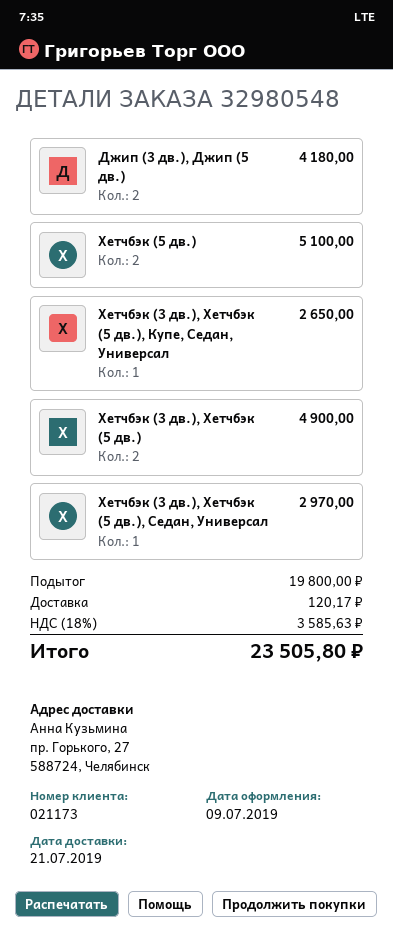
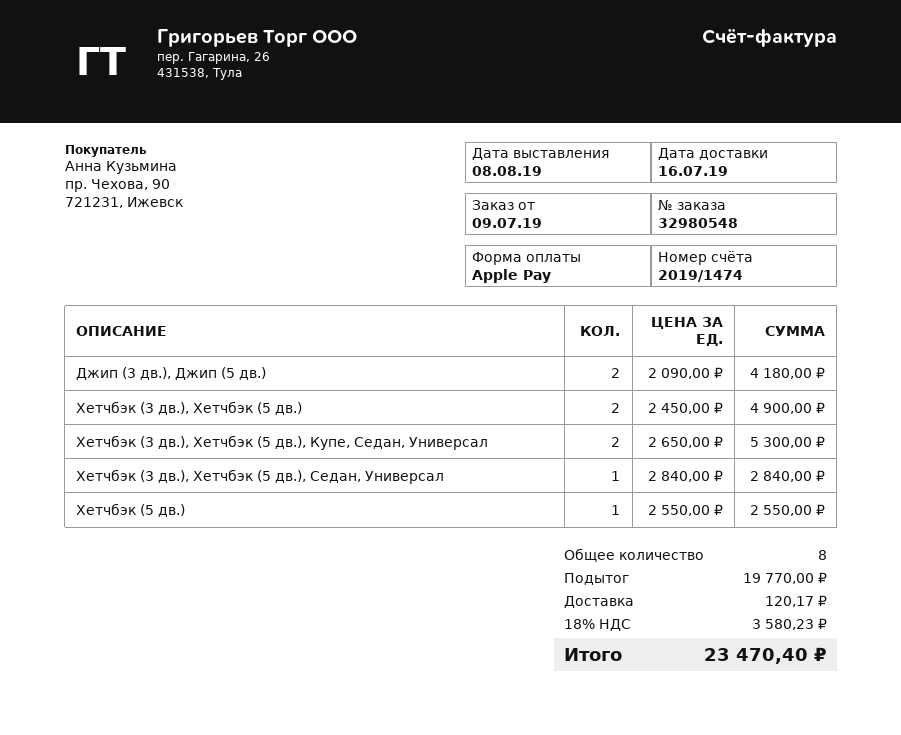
delivery date: 2019-07-21 -> 2019-07-16
Хетчбэк (5 дв.): 2 for 5100.00 -> 1 for 2550.00
Хетчбэк (3 дв.), Хетчбэк (5 дв.), Купе, Седан, Универсал: 1 for 2650.00 -> 2 for 5300.00
Хетчбэк (3 дв.), Хетчбэк (5 дв.), Седан, Универсал: 1 for 2970.00 -> 1 for 2840.00
subtotal: 19800.00 -> 19770.00
tax: 18% = 3585.63 -> 18% = 3580.23
total: 23505.80 -> 23470.40

